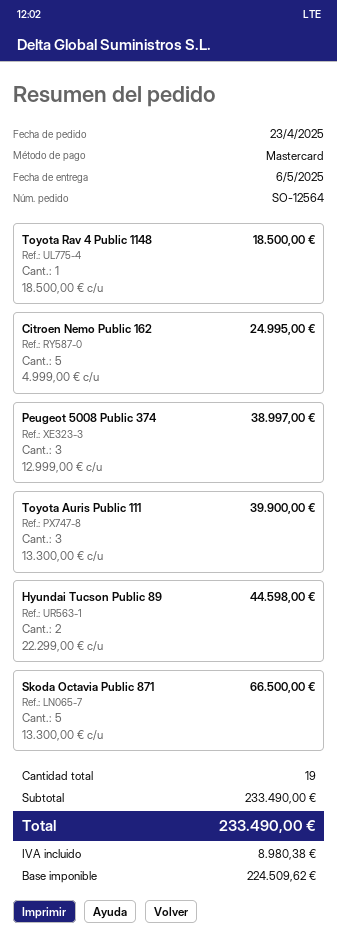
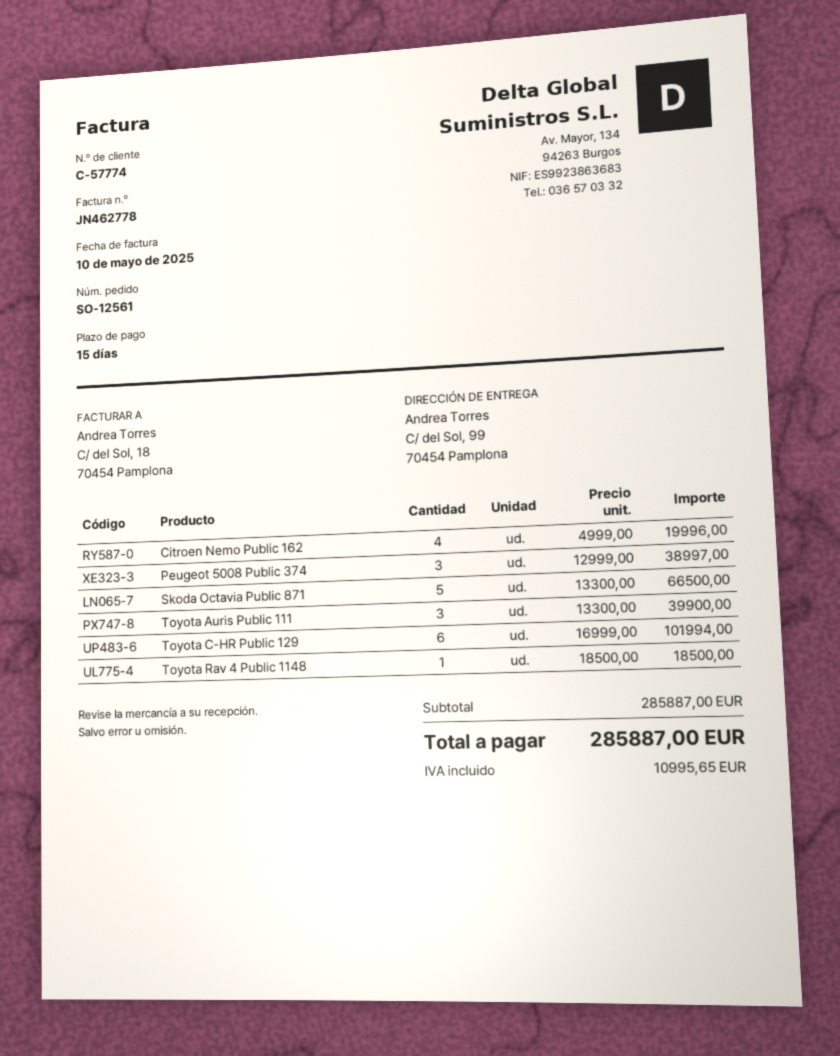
order number: SO-12564 -> SO-12561
Citroen Nemo Public 162: 5 x 4999.00 = 24995.00 -> 4 x 4999.00 = 19996.00
Hyundai Tucson Public 89: 2 x 22299.00 = 44598.00 -> none
Toyota C-HR Public 129: none -> 6 x 16999.00 = 101994.00
subtotal: 233490.00 -> 285887.00
tax: 8980.38 -> 10995.65
total: 233490.00 -> 285887.00

